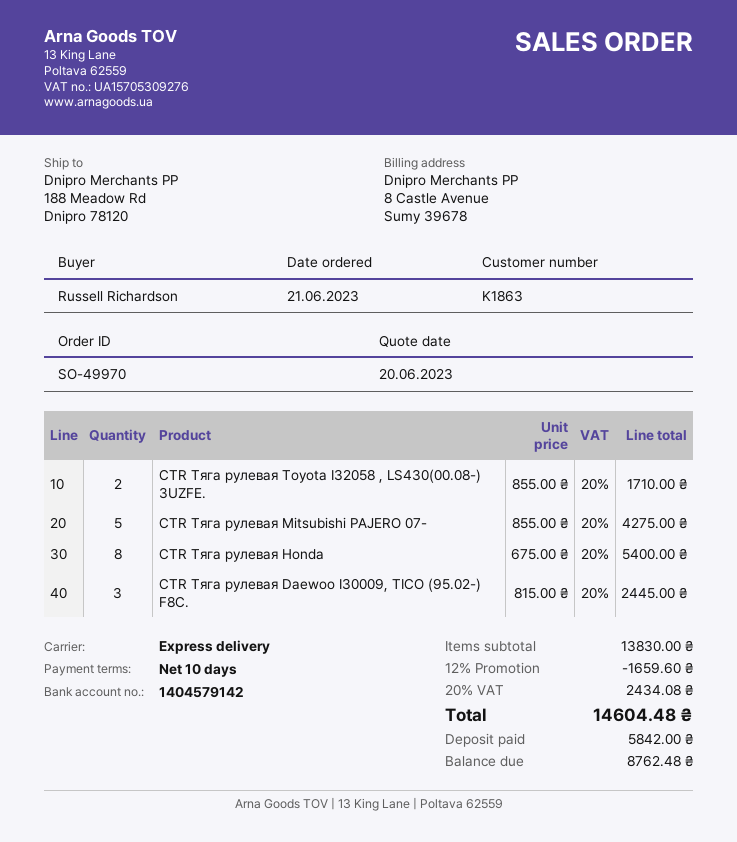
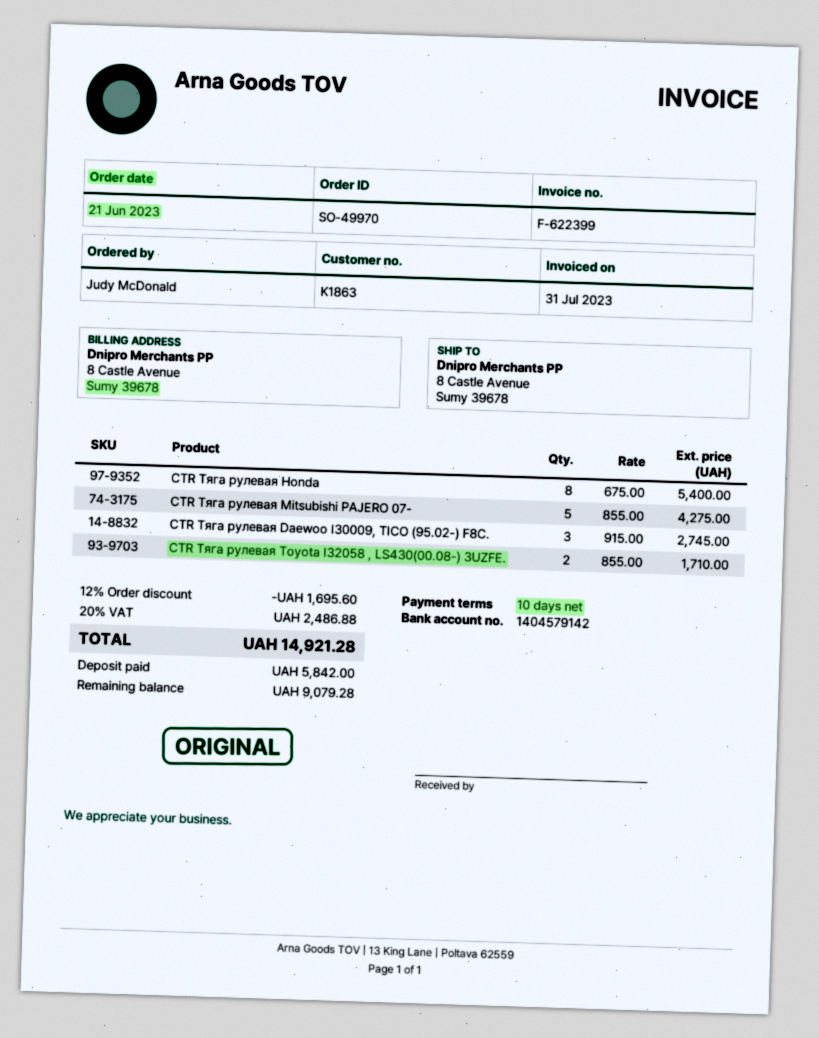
ordered by: Russell Richardson -> Judy McDonald
ship to: 188 Meadow Rd, Dnipro 78120 -> 8 Castle Avenue, Sumy 39678
CTR Тяга рулевая Daewoo I30009, TICO (95.02-) F8C.: 3 x 815.00 = 2445.00 -> 3 x 915.00 = 2745.00
discount: 12% = 1659.60 -> 12% = 1695.60
tax: 20% = 2434.08 -> 20% = 2486.88
total: 14604.48 -> 14921.28
balance: 8762.48 -> 9079.28

